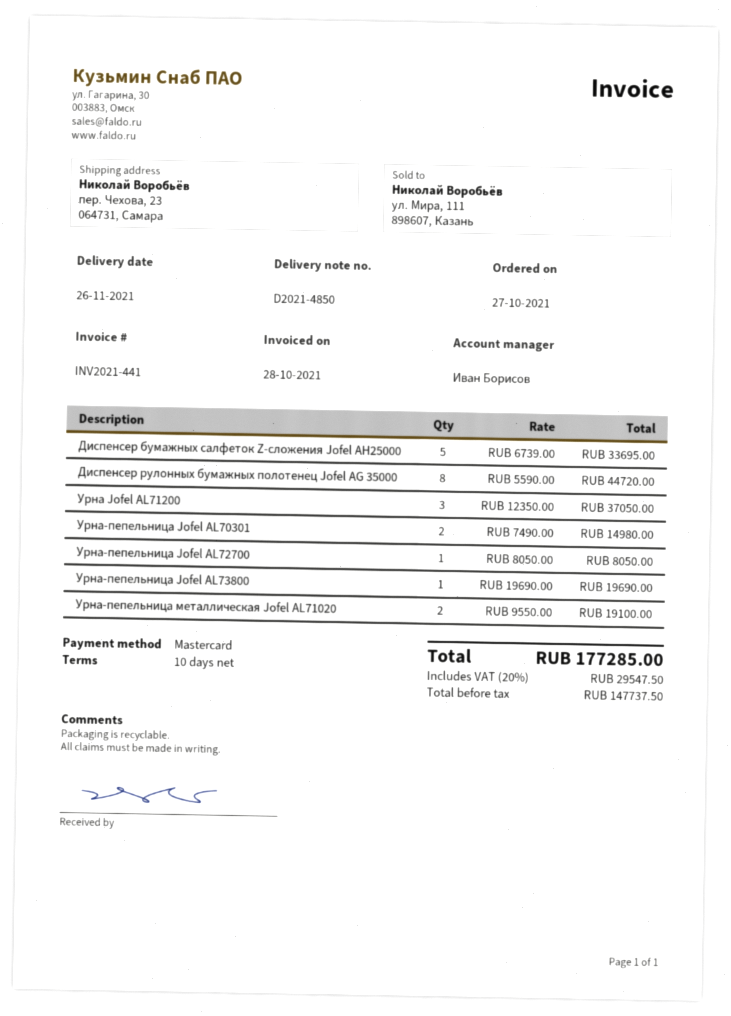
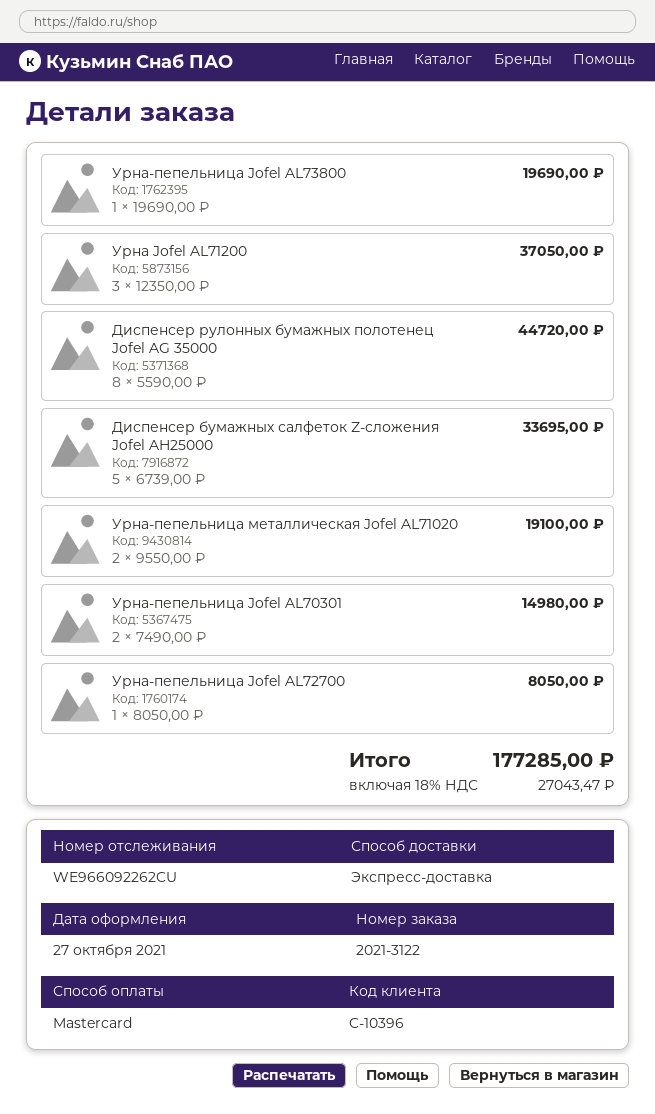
tax: 20% = 29547.50 -> 18% = 27043.47

